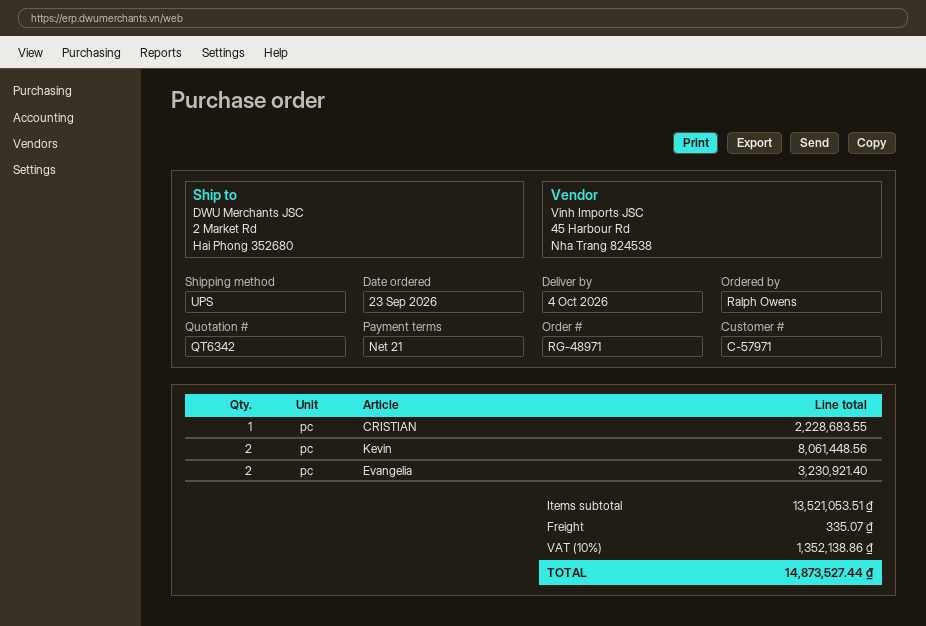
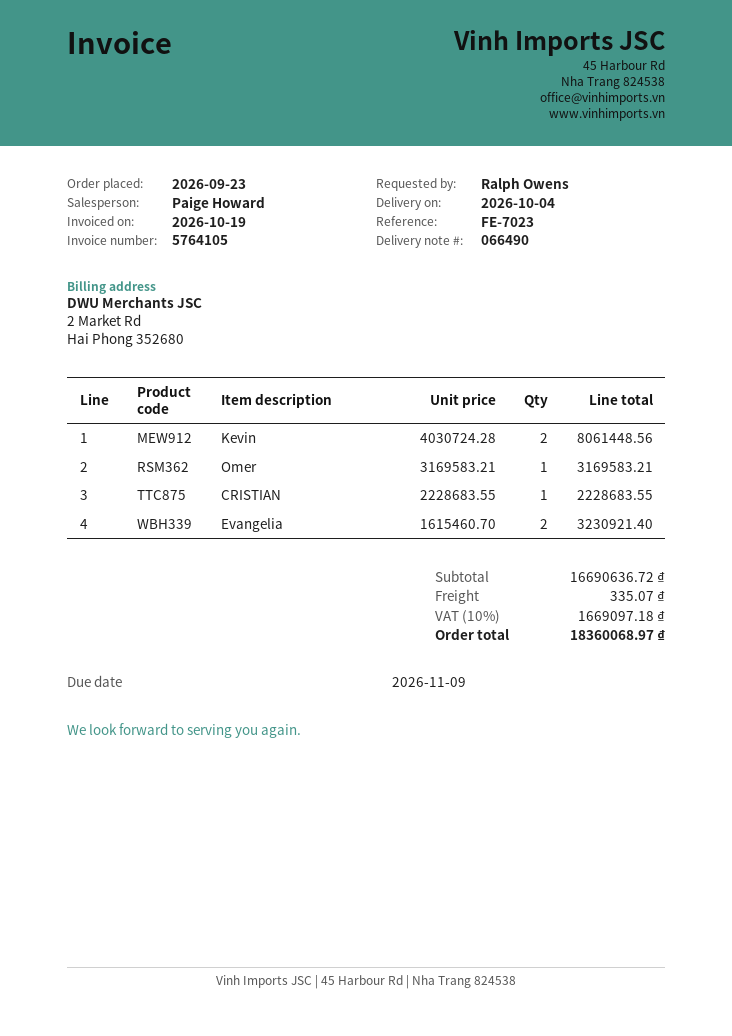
Omer: none -> 1 for 3169583.21
subtotal: 13521053.51 -> 16690636.72
tax: 10% = 1352138.86 -> 10% = 1669097.18
total: 14873527.44 -> 18360068.97

